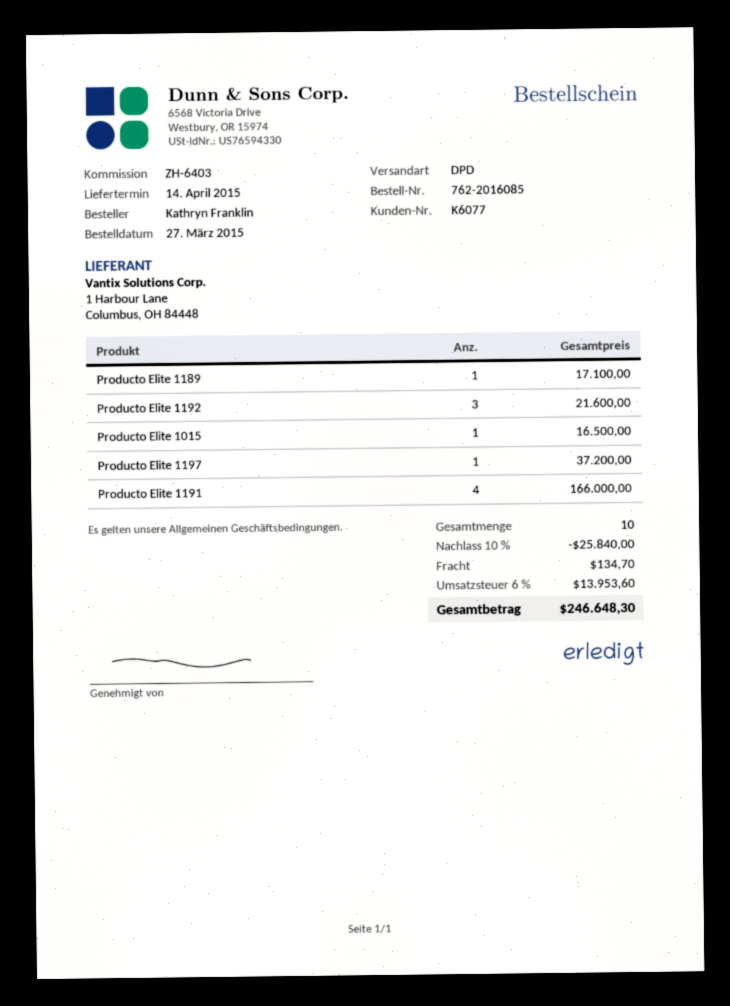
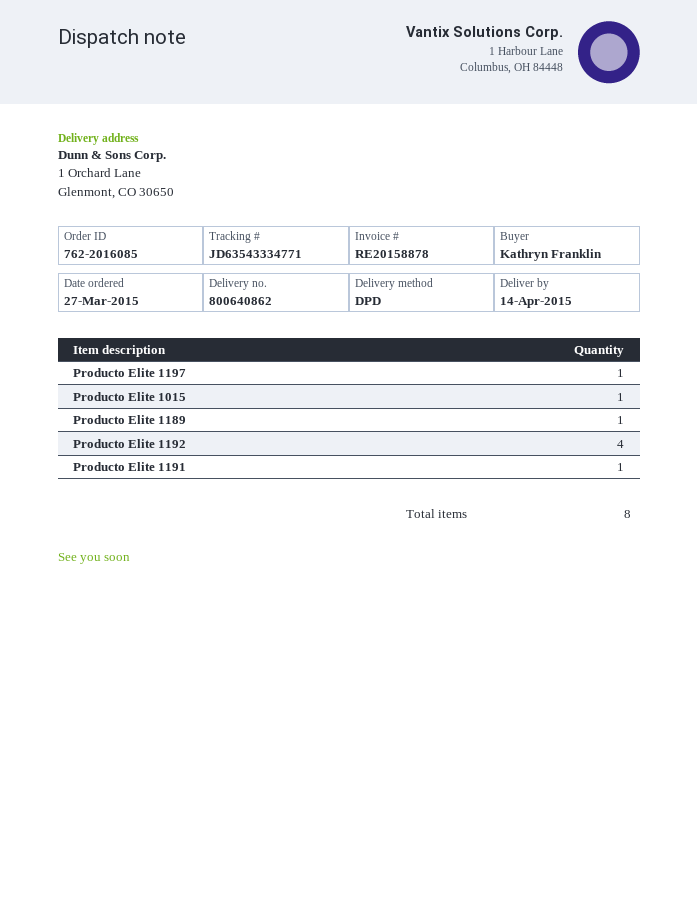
Producto Elite 1192: 3 -> 4
Producto Elite 1191: 4 -> 1
total quantity: 10 -> 8

